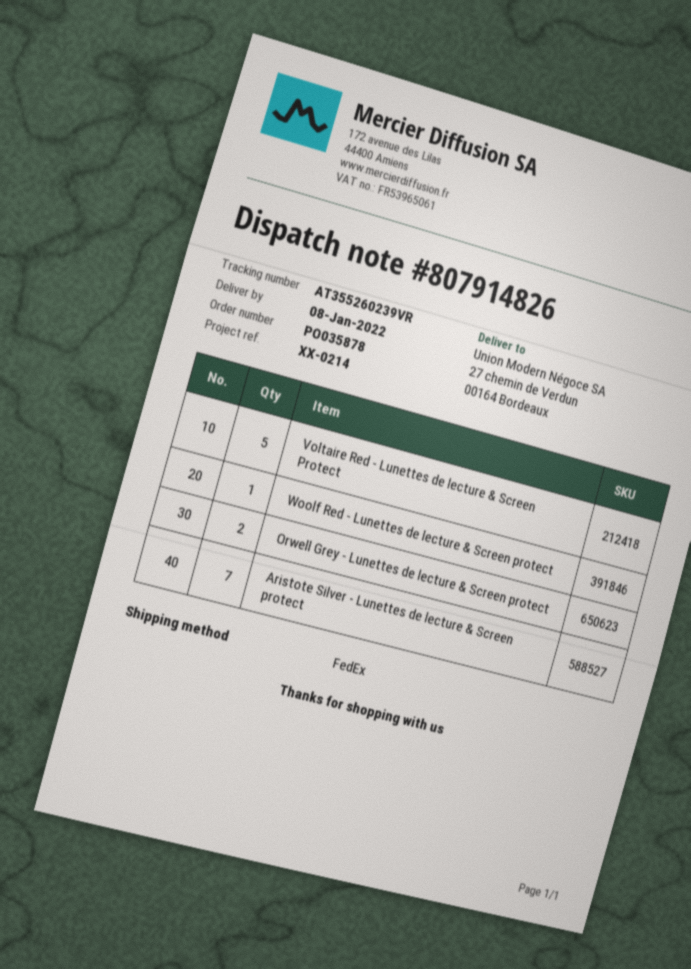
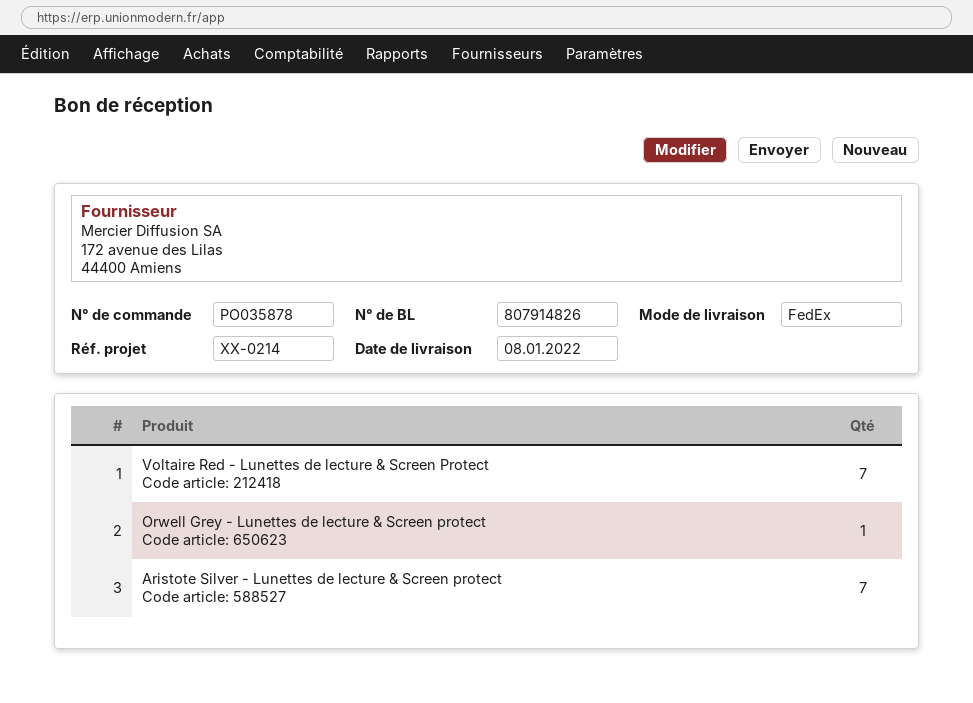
Voltaire Red - Lunettes de lecture & Screen Protect: 5 -> 7
Woolf Red - Lunettes de lecture & Screen protect: 1 -> none
Orwell Grey - Lunettes de lecture & Screen protect: 2 -> 1

